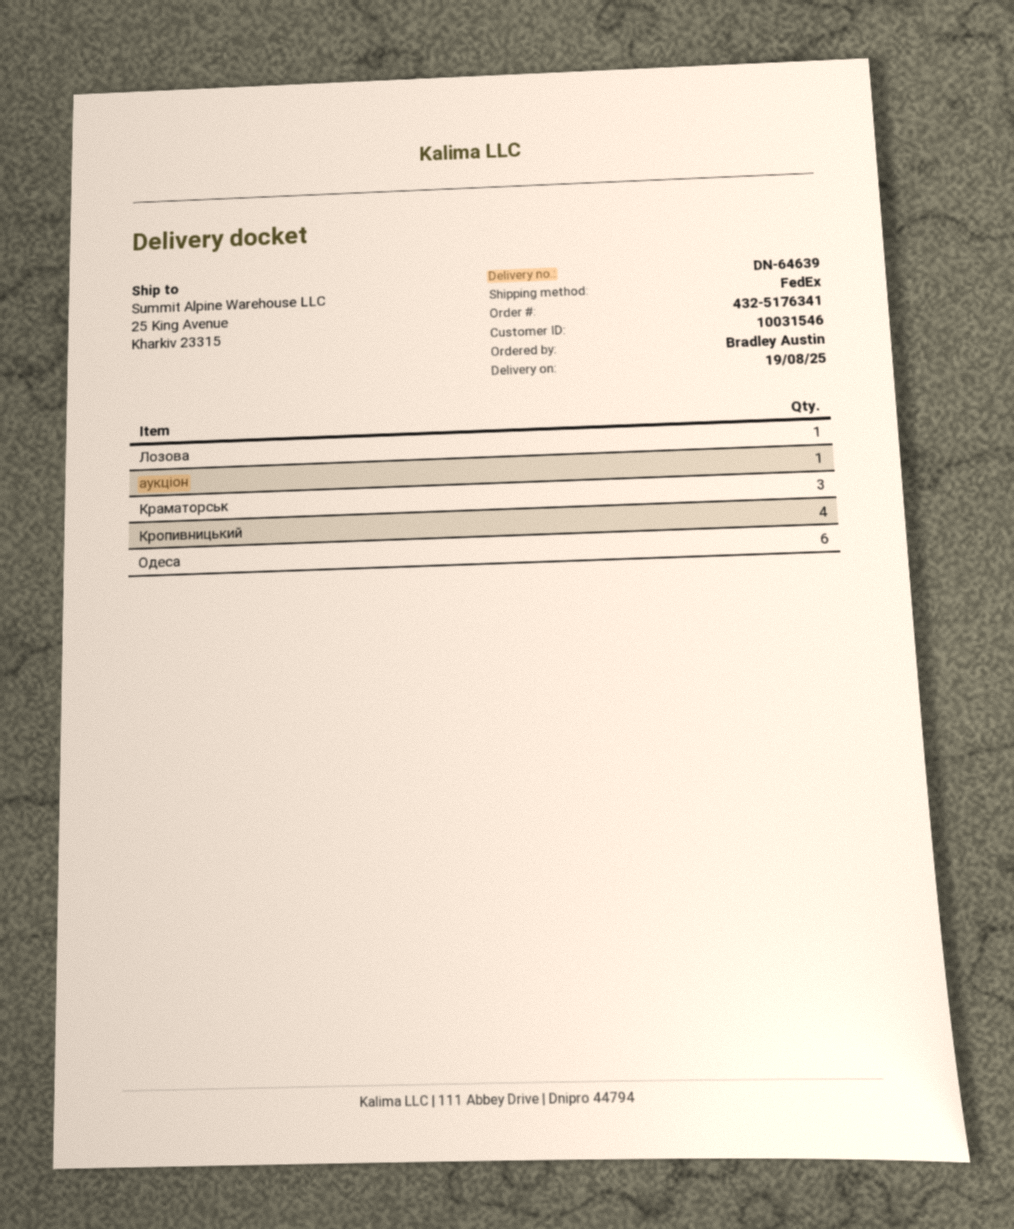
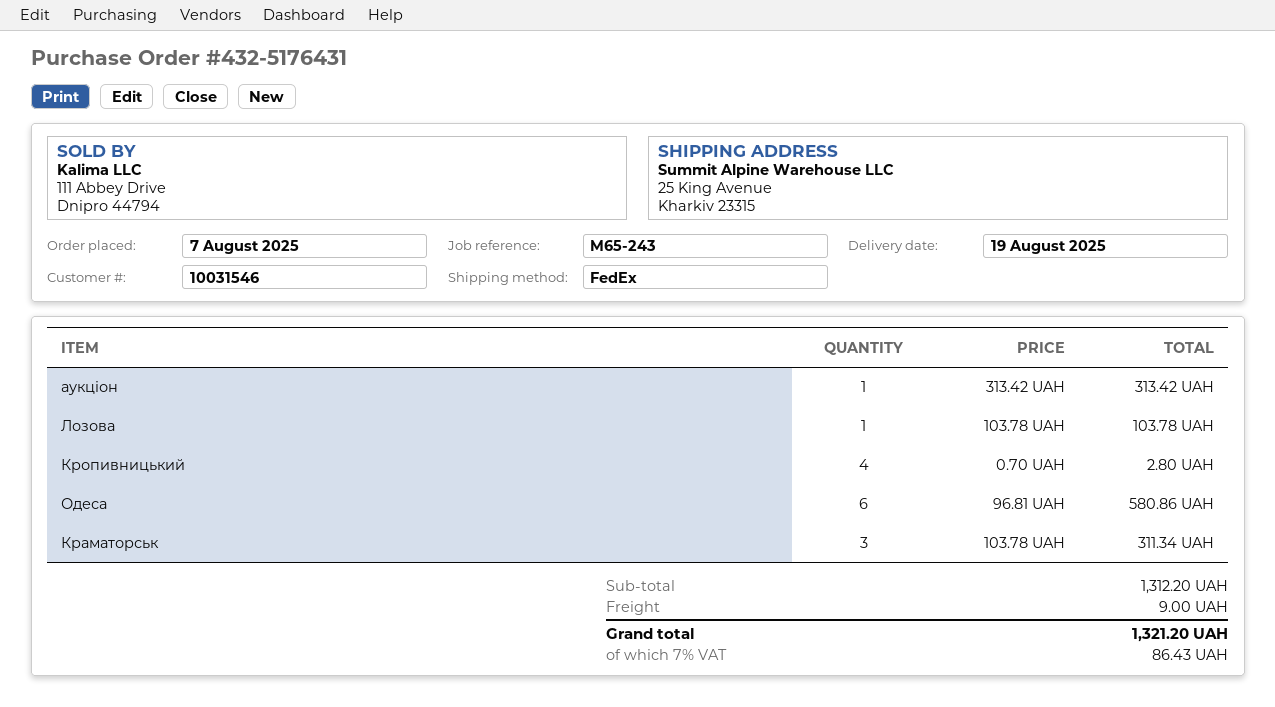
order number: 432-5176341 -> 432-5176431

